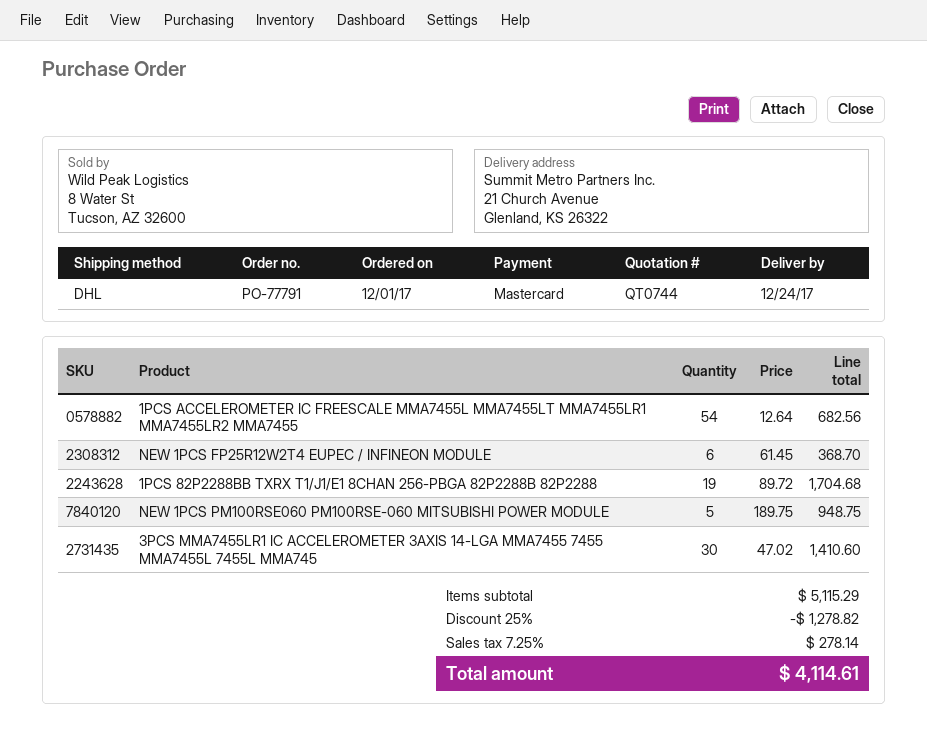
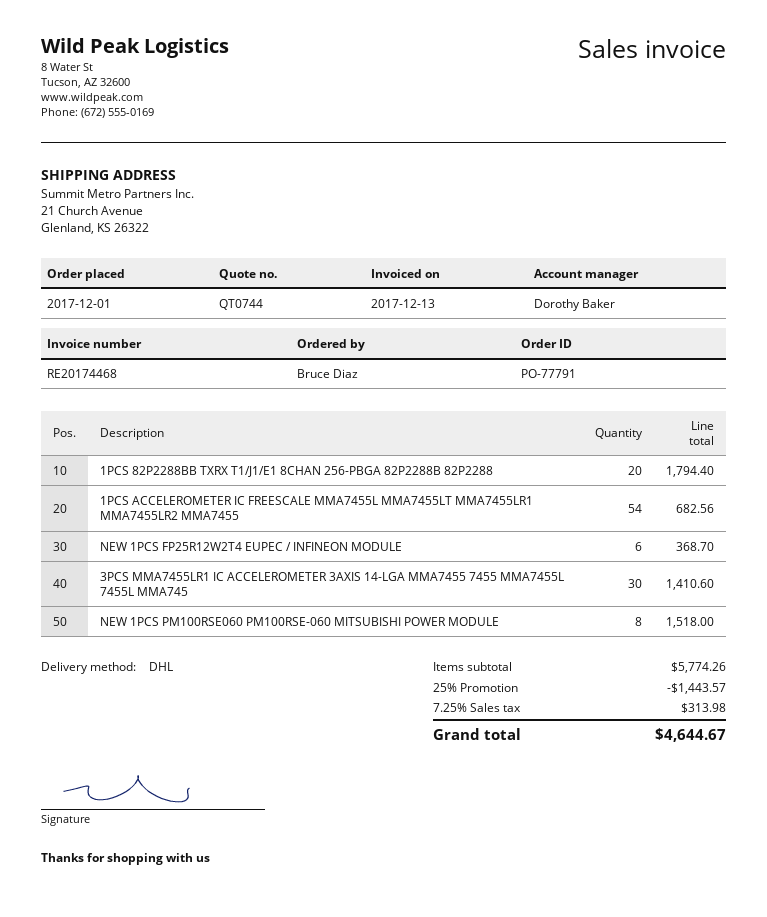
1PCS 82P2288BB TXRX T1/J1/E1 8CHAN 256-PBGA 82P2288B 82P2288: 19 for 1704.68 -> 20 for 1794.40
NEW 1PCS PM100RSE060 PM100RSE-060 MITSUBISHI POWER MODULE: 5 for 948.75 -> 8 for 1518.00
subtotal: 5115.29 -> 5774.26
discount: 25% = 1278.82 -> 25% = 1443.57
tax: 7.25% = 278.14 -> 7.25% = 313.98
total: 4114.61 -> 4644.67

